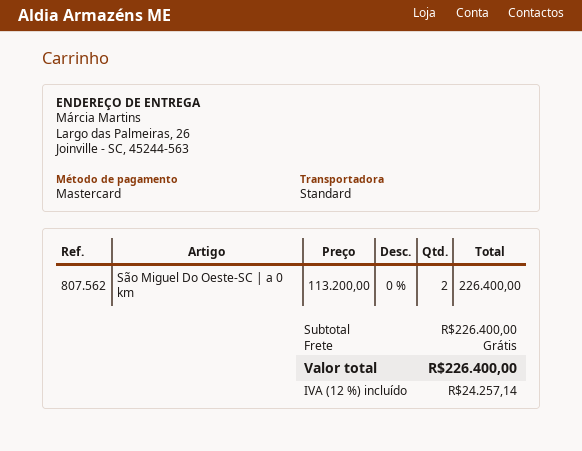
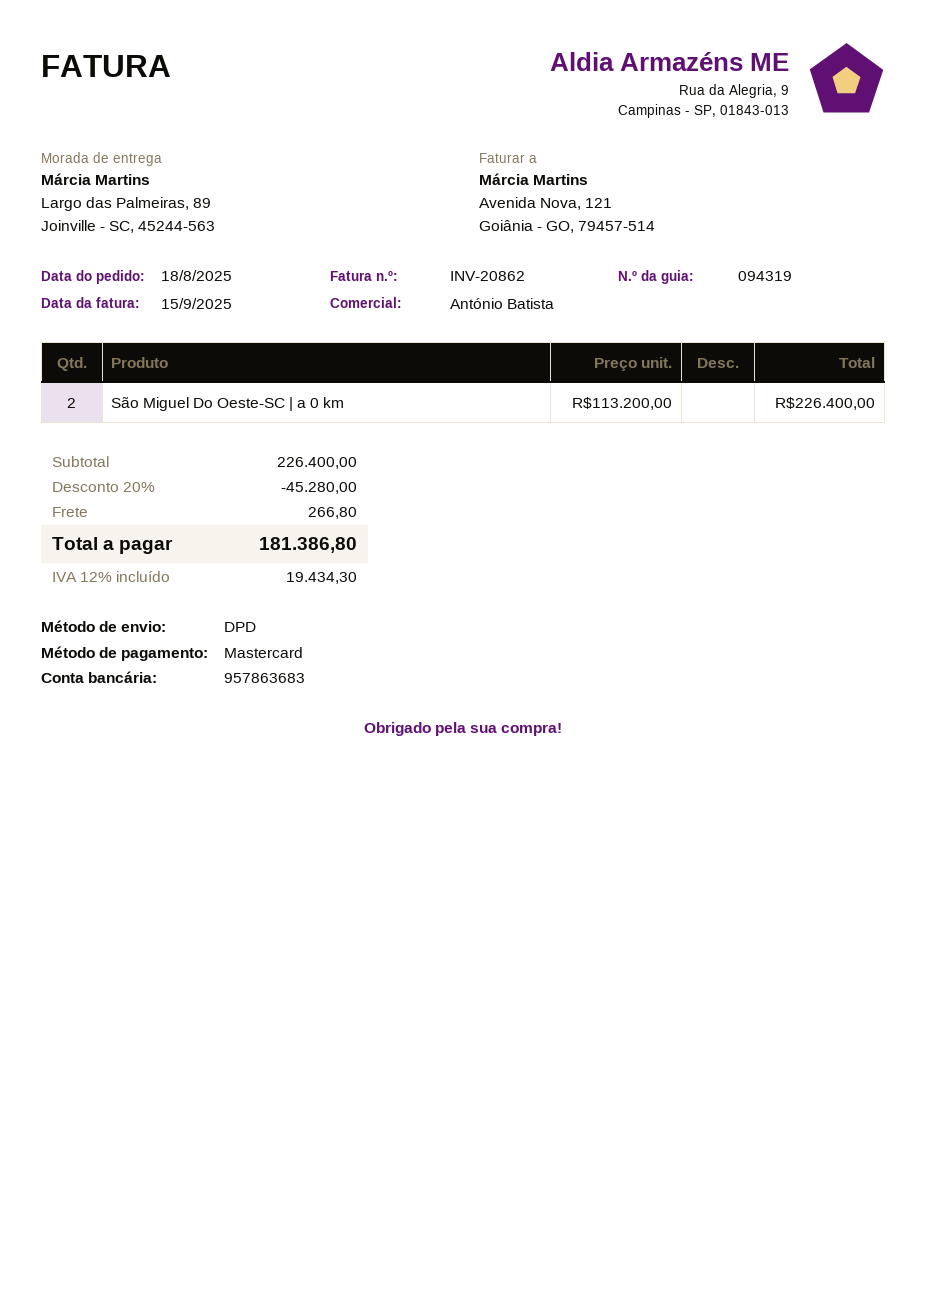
shipping method: standard -> DPD
ship to: Largo das Palmeiras, 26, Joinville - SC, 45244-563 -> Largo das Palmeiras, 89, Joinville - SC, 45244-563
discount: none -> 20% = 45280.00
shipping: 0.00 -> 266.80
tax: 12% = 24257.14 -> 12% = 19434.30
total: 226400.00 -> 181386.80

